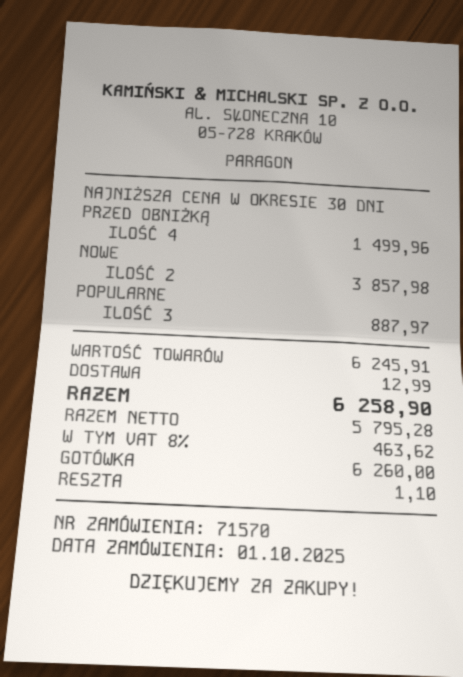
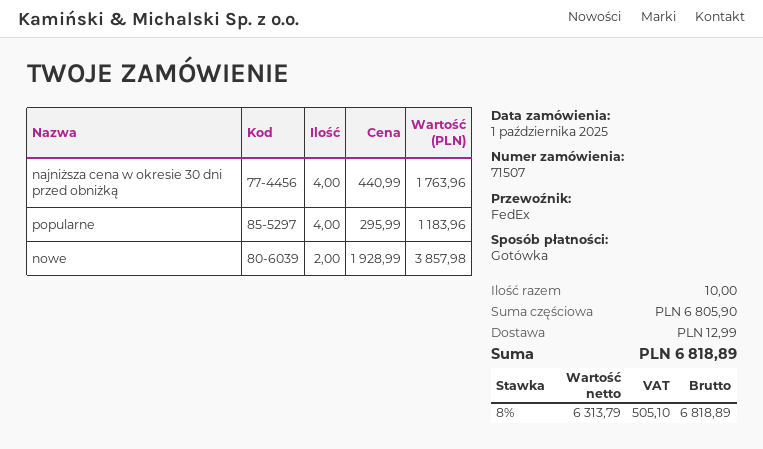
order number: 71570 -> 71507
NAJNIŻSZA CENA W OKRESIE 30 DNI PRZED OBNIŻKĄ: 4 for 1499.96 -> 4 for 1763.96
POPULARNE: 3 for 887.97 -> 4 for 1183.96
subtotal: 6245.91 -> 6805.90
net: 5795.28 -> 6313.79
tax: 8% = 463.62 -> 8% = 505.10
total: 6258.90 -> 6818.89

